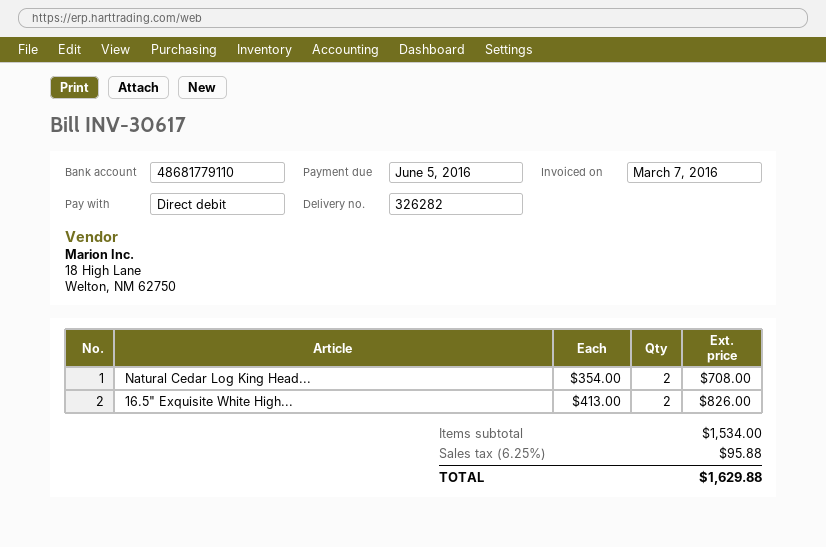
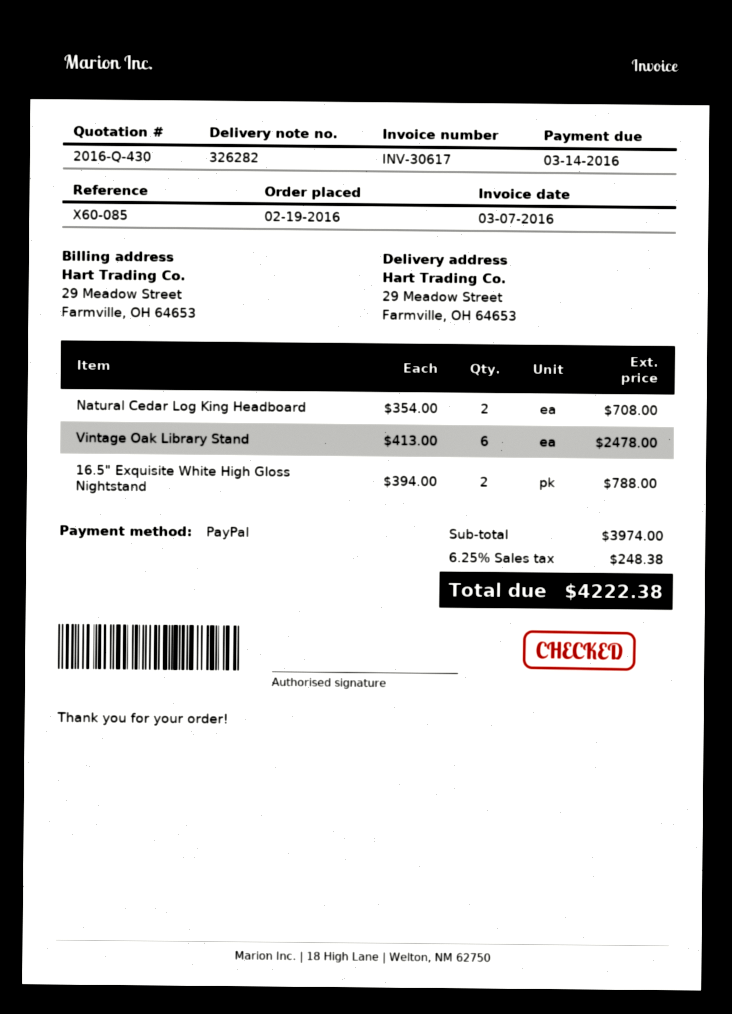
due date: 2016-06-05 -> 2016-03-14
payment method: direct debit -> PayPal
16.5" Exquisite White High...: 2 x 413.00 = 826.00 -> 2 x 394.00 = 788.00
Vintage Oak Library Stand: none -> 6 x 413.00 = 2478.00
subtotal: 1534.00 -> 3974.00
tax: 6.25% = 95.88 -> 6.25% = 248.38
total: 1629.88 -> 4222.38

